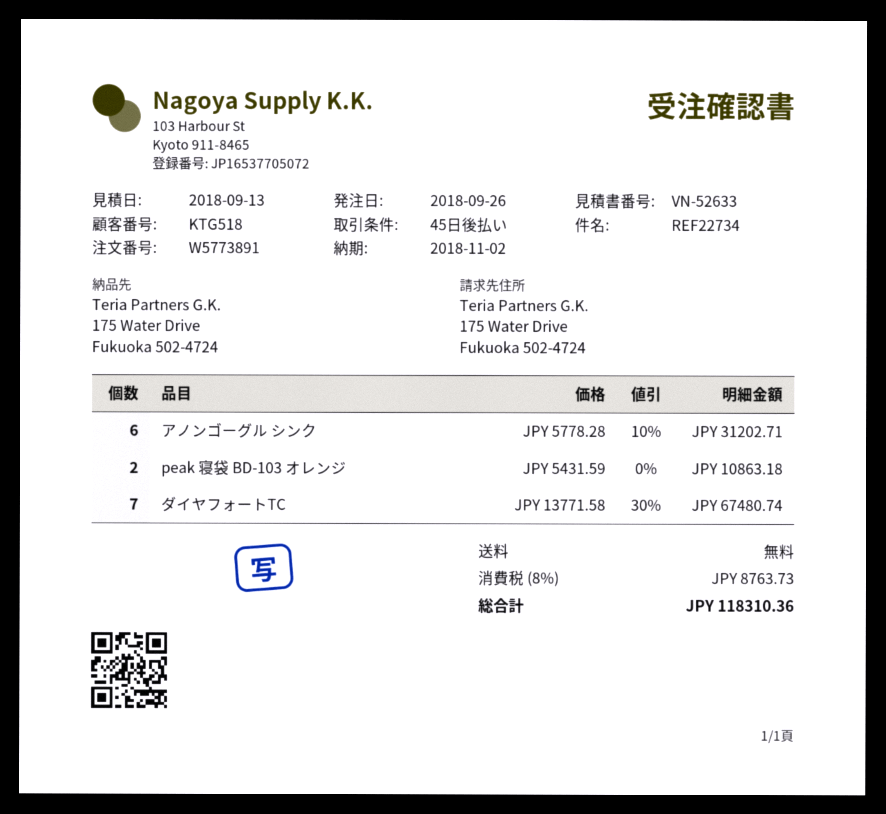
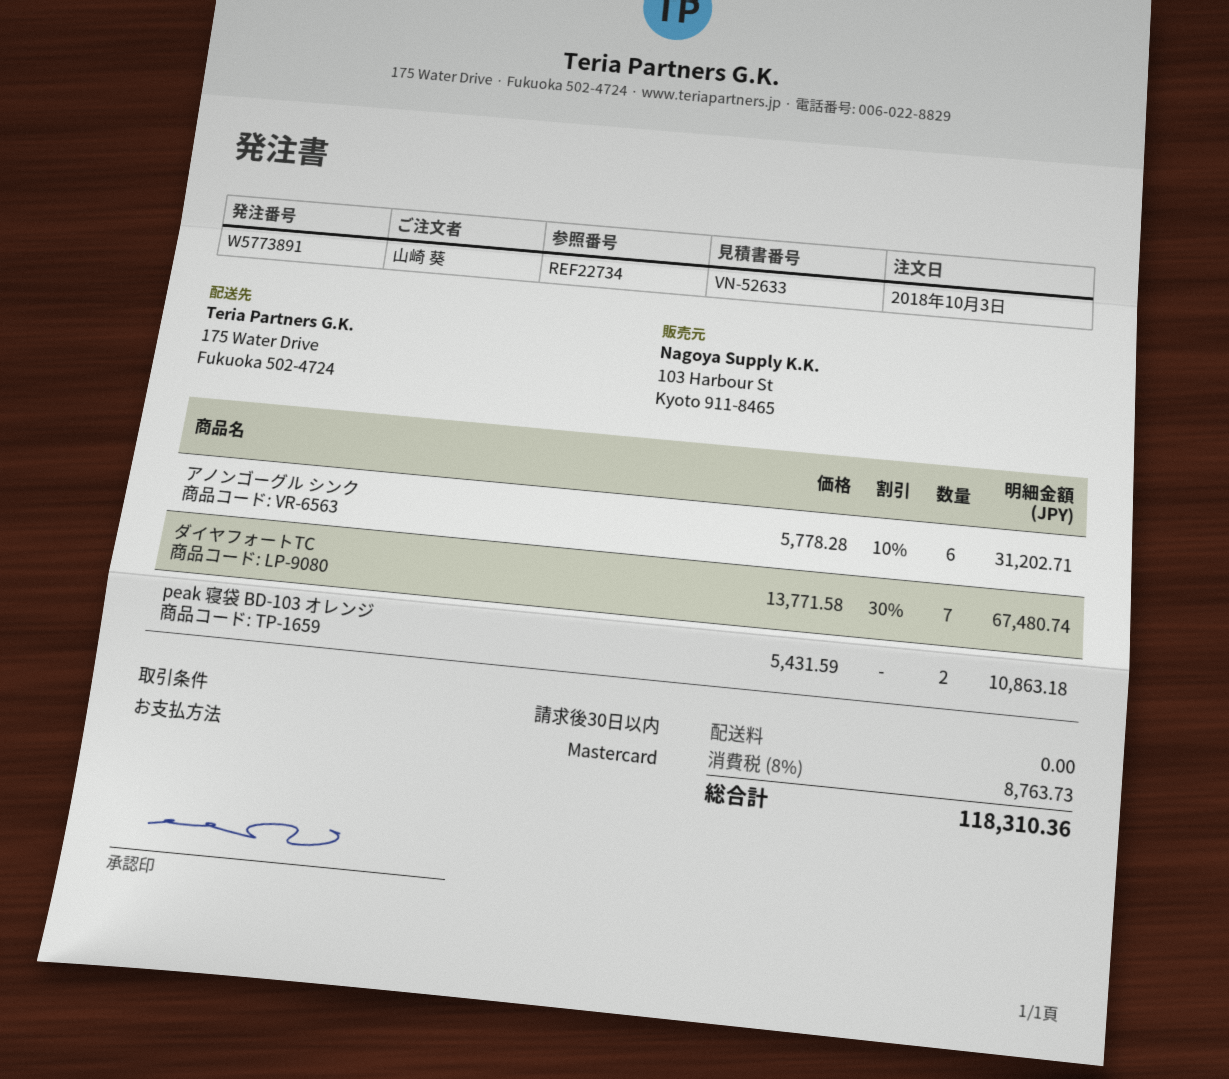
order date: 2018-09-26 -> 2018-10-03
payment terms: 45 days -> 30 days

